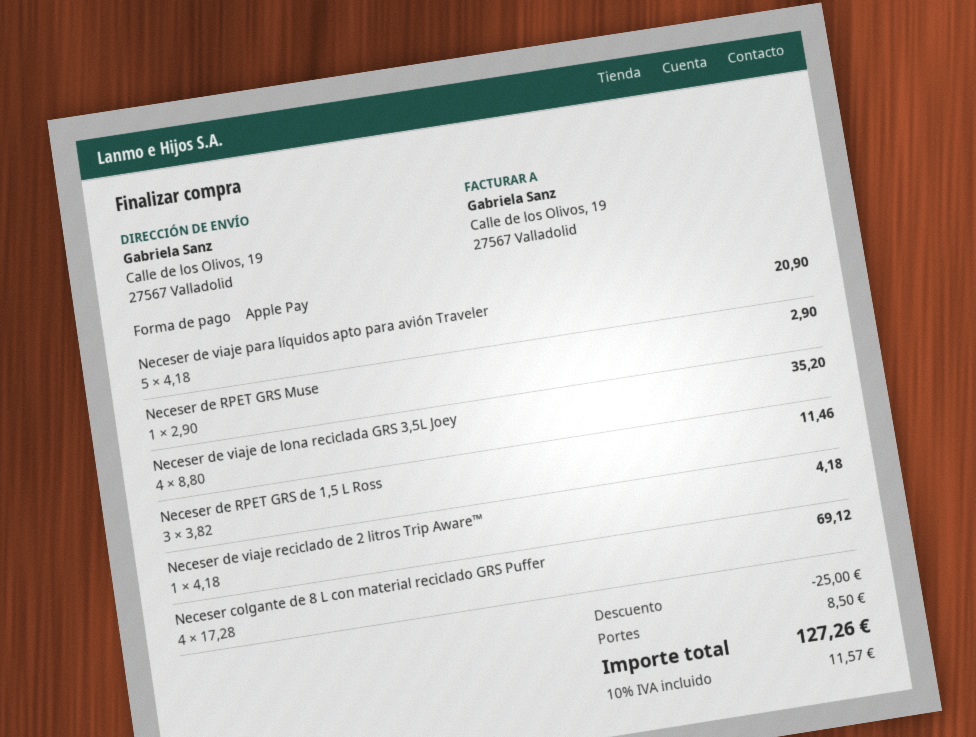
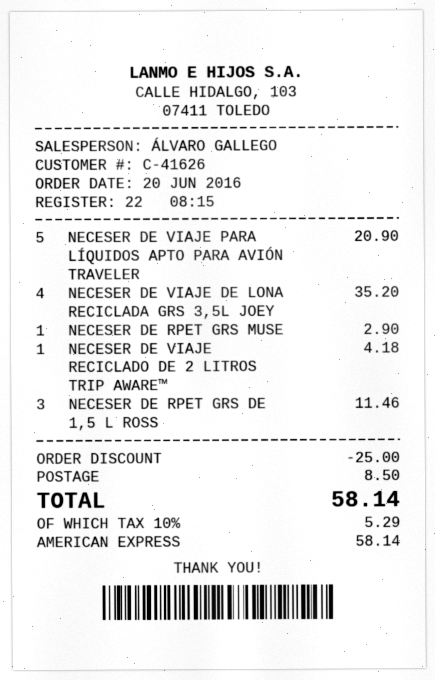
payment method: Apple Pay -> American Express
Neceser colgante de 8 L con material reciclado GRS Puffer: 4 for 69.12 -> none
tax: 10% = 11.57 -> 10% = 5.29
total: 127.26 -> 58.14

